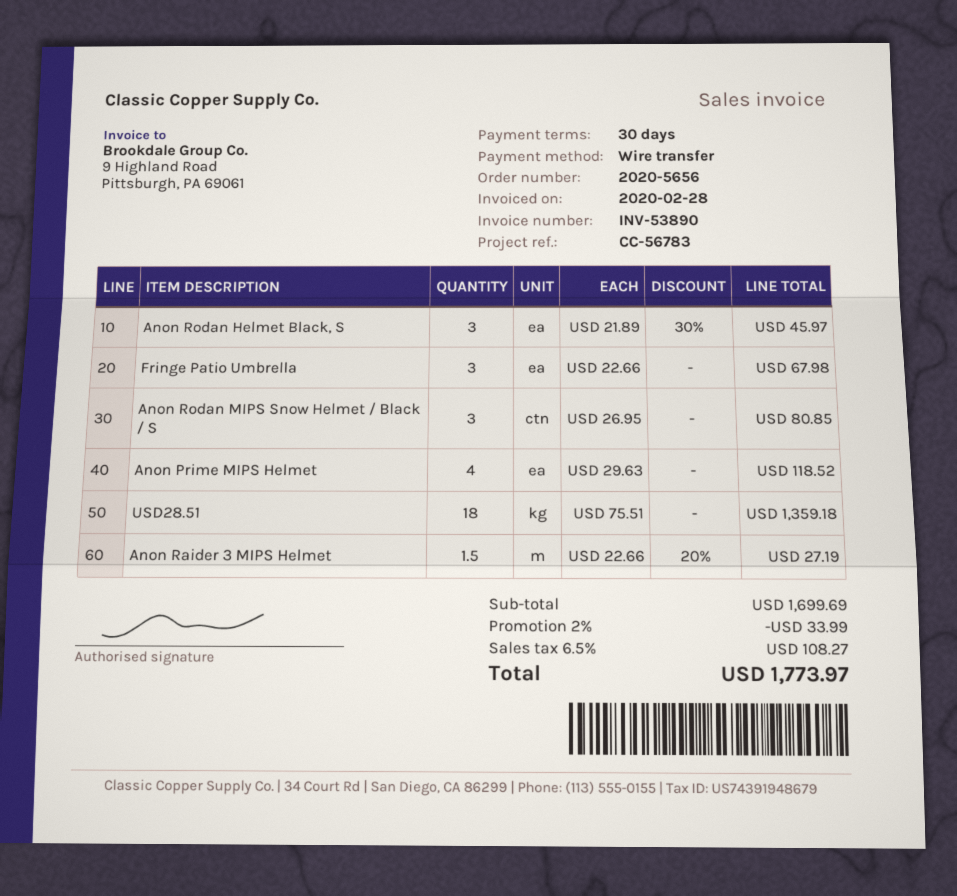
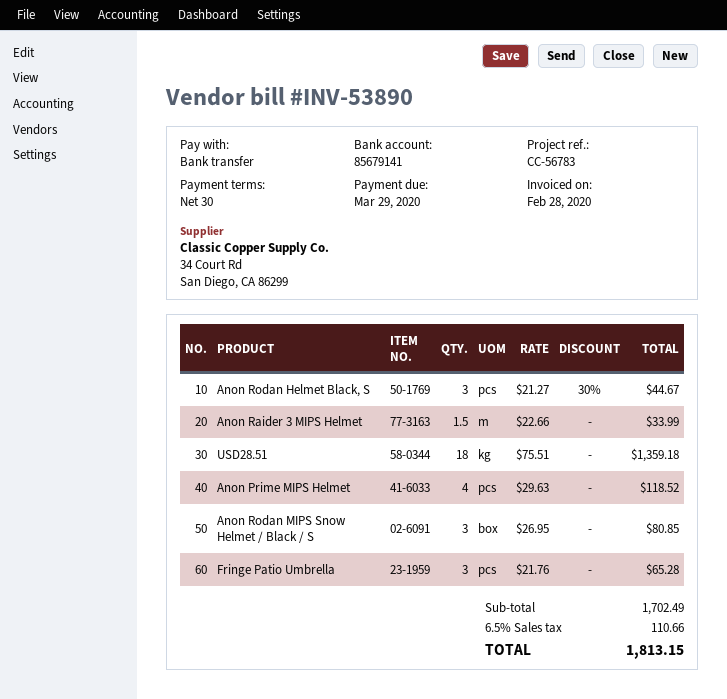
Anon Rodan Helmet Black, S: 3 x 21.89 - 30% = 45.97 -> 3 x 21.27 - 30% = 44.67
Fringe Patio Umbrella: 3 x 22.66 = 67.98 -> 3 x 21.76 = 65.28
Anon Raider 3 MIPS Helmet: 1.5 x 22.66 - 20% = 27.19 -> 1.5 x 22.66 = 33.99
subtotal: 1699.69 -> 1702.49
discount: 2% = 33.99 -> none
tax: 6.5% = 108.27 -> 6.5% = 110.66
total: 1773.97 -> 1813.15

